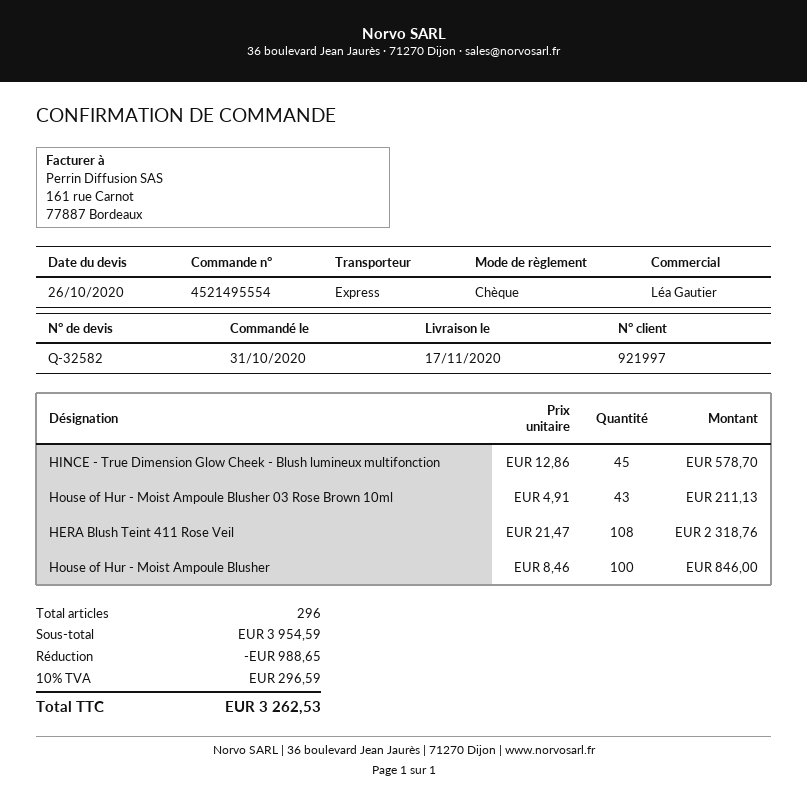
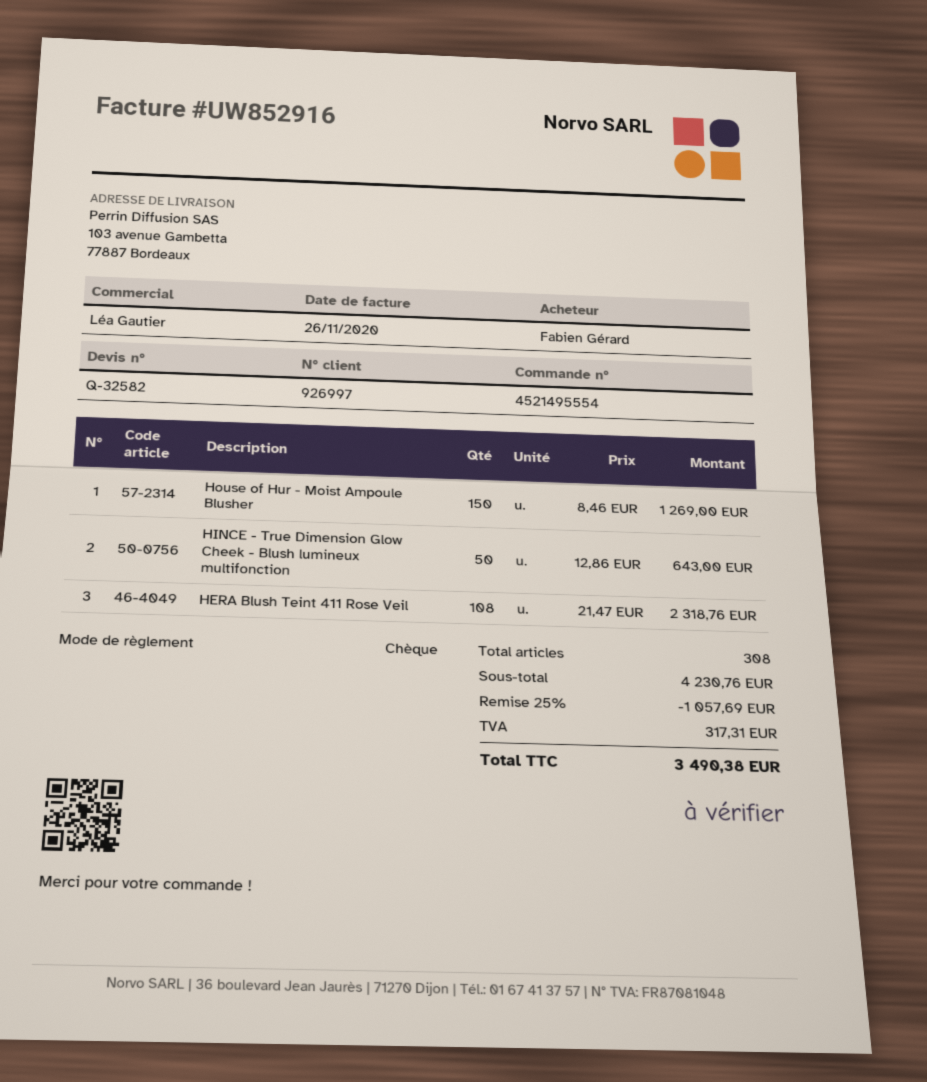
customer number: 921997 -> 926997
HINCE - True Dimension Glow Cheek - Blush lumineux multifonction: 45 x 12.86 = 578.70 -> 50 x 12.86 = 643.00
House of Hur - Moist Ampoule Blusher 03 Rose Brown 10ml: 43 x 4.91 = 211.13 -> none
House of Hur - Moist Ampoule Blusher: 100 x 8.46 = 846.00 -> 150 x 8.46 = 1269.00
total quantity: 296 -> 308
subtotal: 3954.59 -> 4230.76
discount: 988.65 -> 1057.69
tax: 296.59 -> 317.31
total: 3262.53 -> 3490.38

